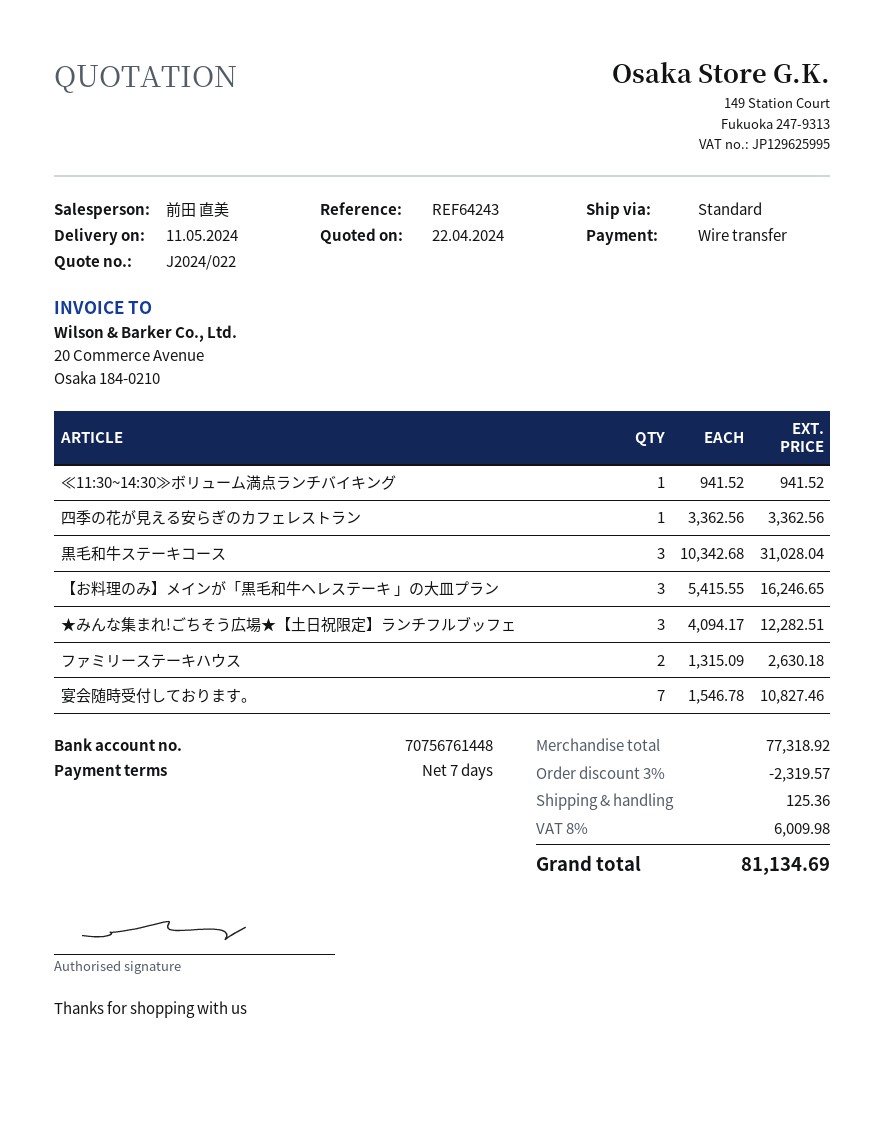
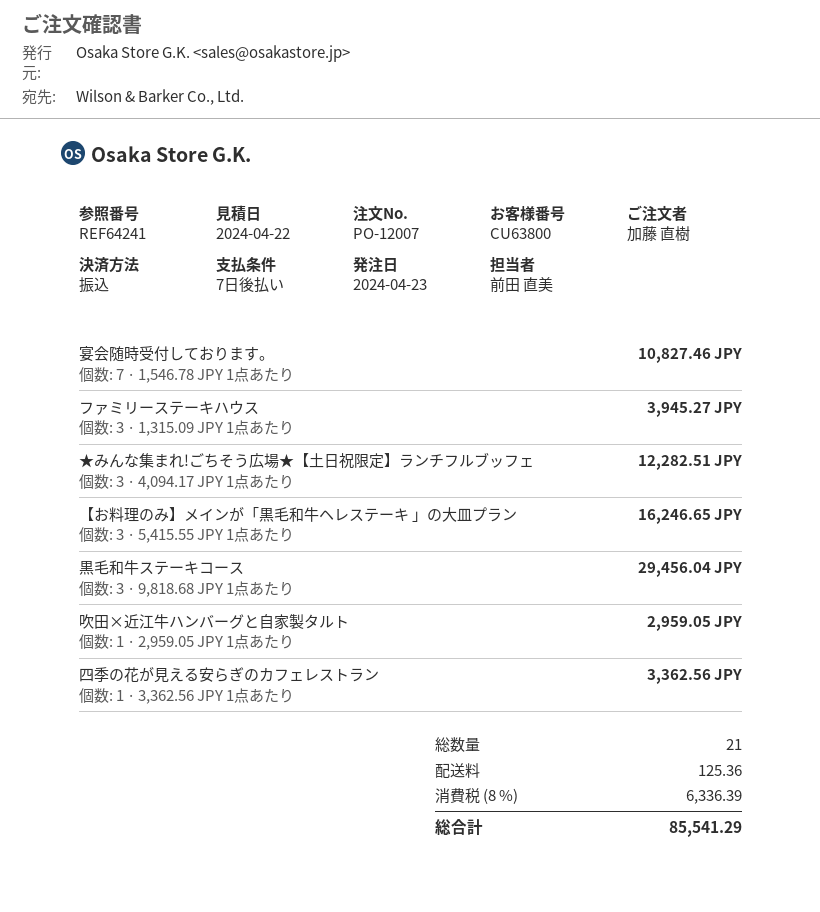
reference: REF64243 -> REF64241
≪11:30~14:30≫ボリューム満点ランチバイキング: 1 x 941.52 = 941.52 -> none
黒毛和牛ステーキコース: 3 x 10342.68 = 31028.04 -> 3 x 9818.68 = 29456.04
ファミリーステーキハウス: 2 x 1315.09 = 2630.18 -> 3 x 1315.09 = 3945.27
吹田×近江牛ハンバーグと自家製タルト: none -> 1 x 2959.05 = 2959.05
discount: 3% = 2319.57 -> none
tax: 8% = 6009.98 -> 8% = 6336.39
total: 81134.69 -> 85541.29

